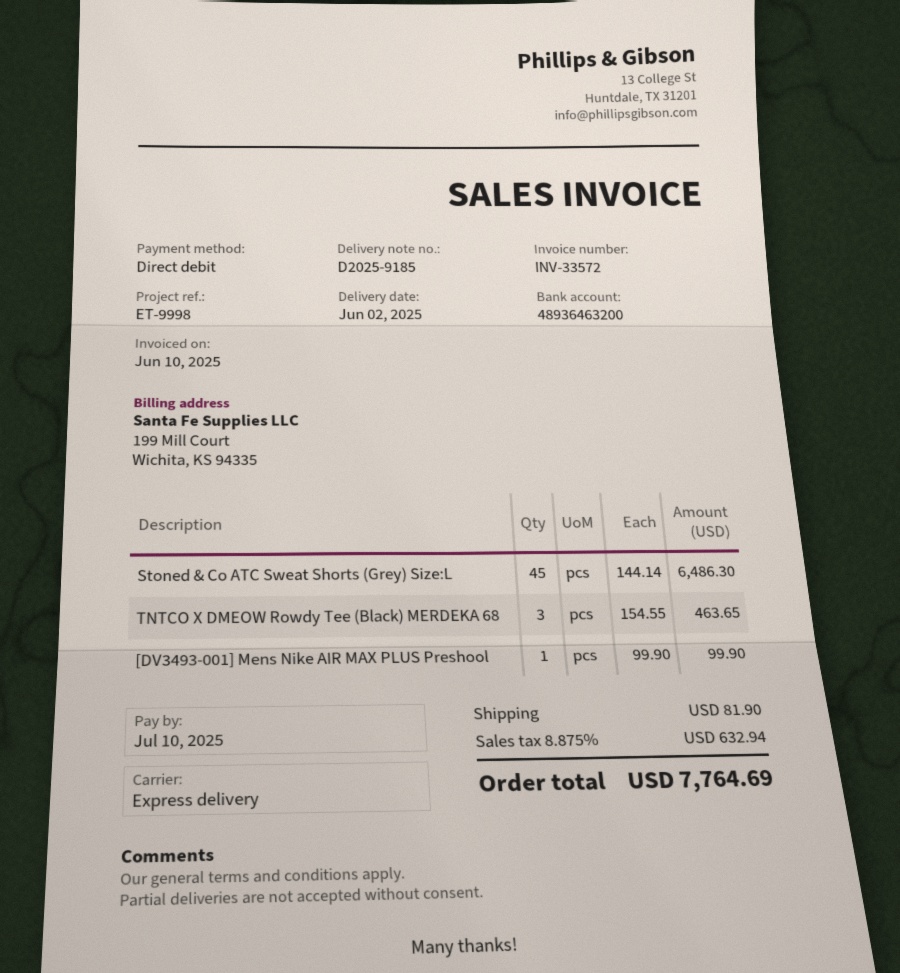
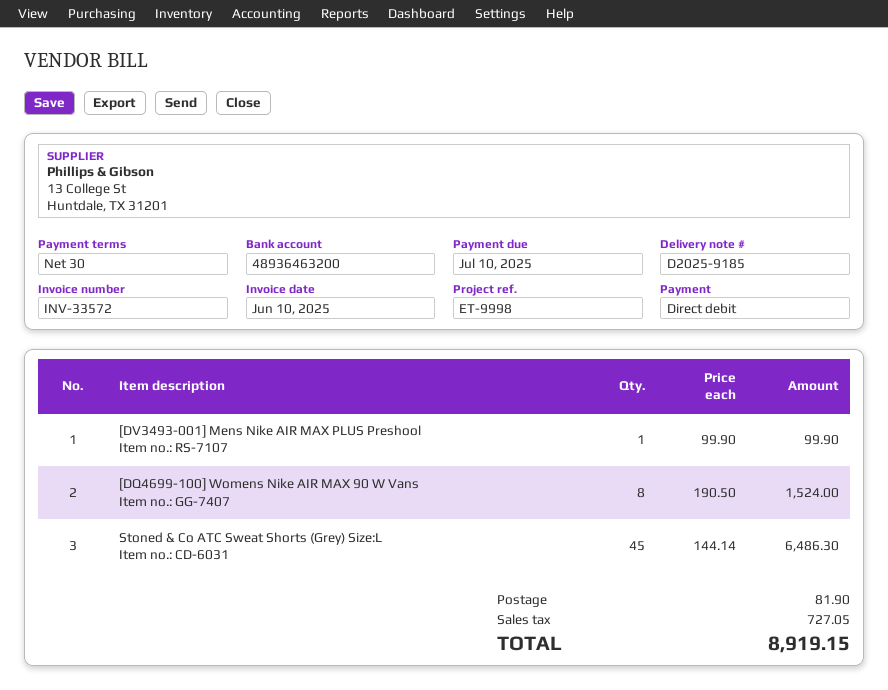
TNTCO X DMEOW Rowdy Tee (Black) MERDEKA 68: 3 x 154.55 = 463.65 -> none
[DQ4699-100] Womens Nike AIR MAX 90 W Vans: none -> 8 x 190.50 = 1524.00
tax: 632.94 -> 727.05
total: 7764.69 -> 8919.15

